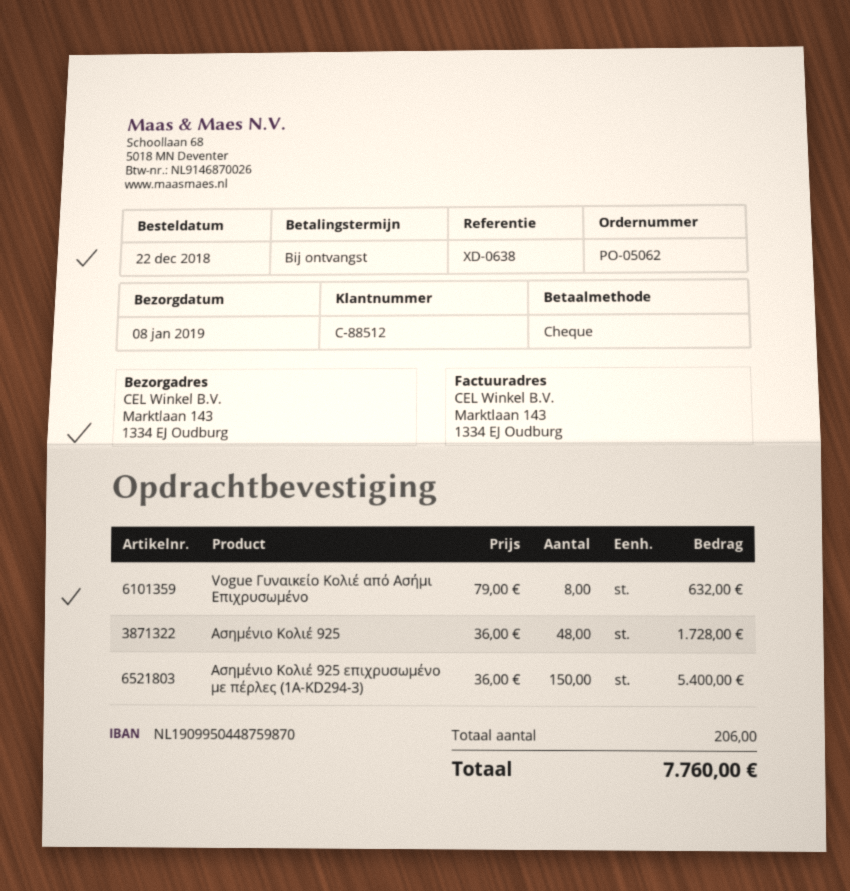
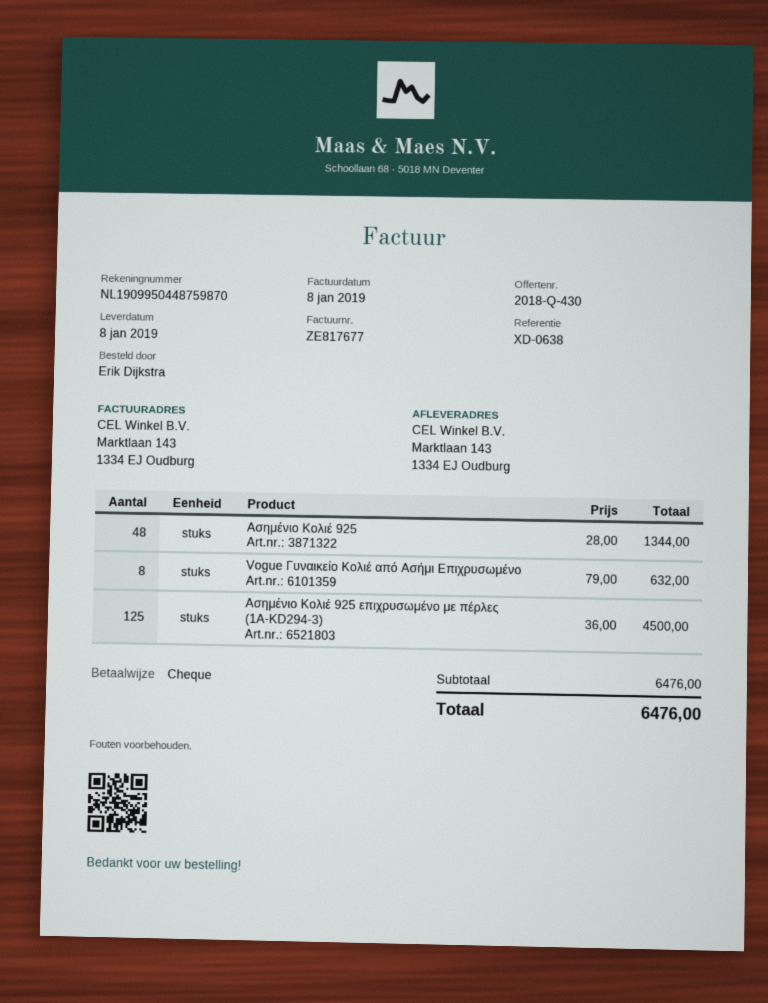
Ασημένιο Κολιέ 925: 48 x 36.00 = 1728.00 -> 48 x 28.00 = 1344.00
Ασημένιο Κολιέ 925 επιχρυσωμένο με πέρλες (1A-KD294-3): 150 x 36.00 = 5400.00 -> 125 x 36.00 = 4500.00
total: 7760.00 -> 6476.00

